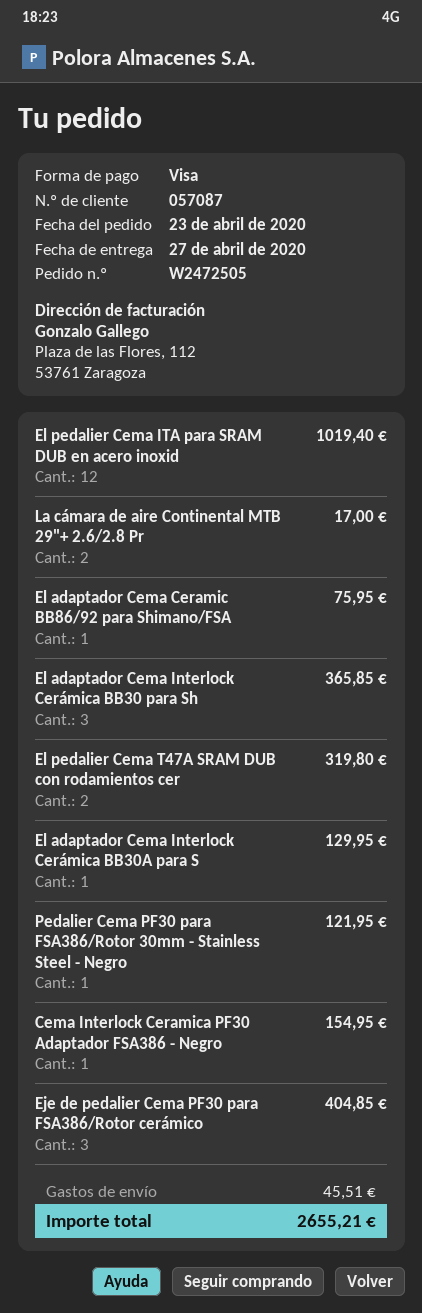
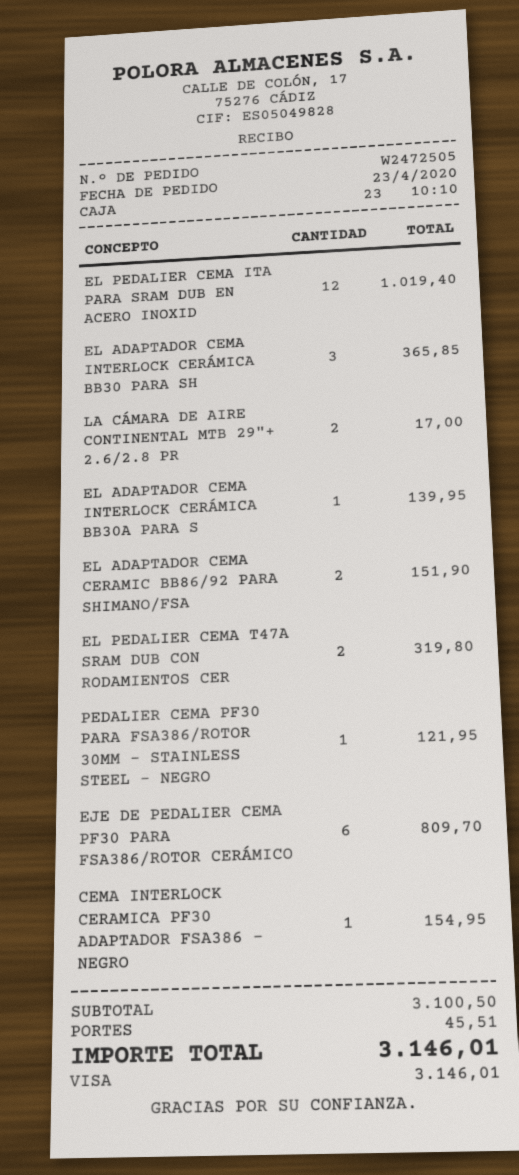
El adaptador Cema Ceramic BB86/92 para Shimano/FSA: 1 for 75.95 -> 2 for 151.90
El adaptador Cema Interlock Cerámica BB30A para S: 1 for 129.95 -> 1 for 139.95
Eje de pedalier Cema PF30 para FSA386/Rotor cerámico: 3 for 404.85 -> 6 for 809.70
total: 2655.21 -> 3146.01

